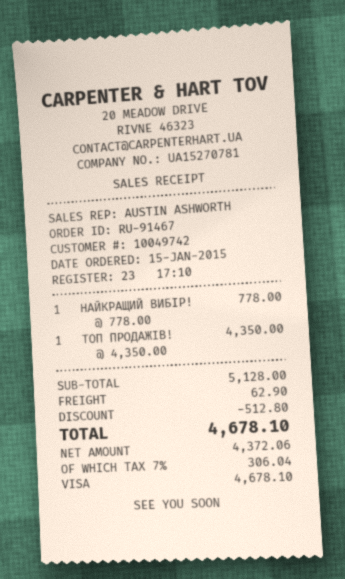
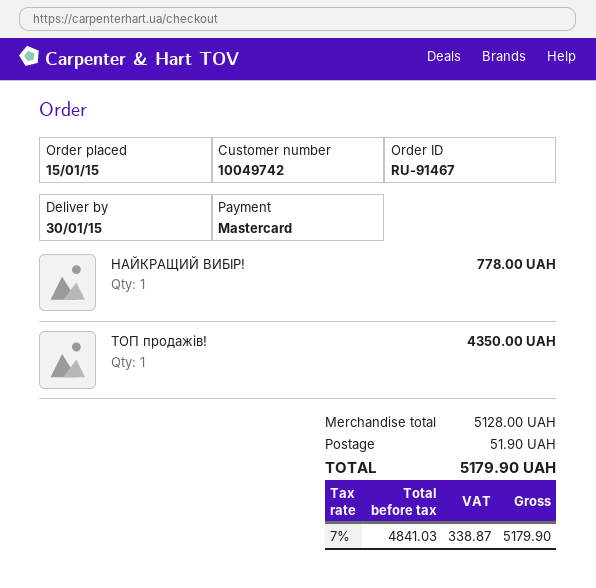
payment method: Visa -> Mastercard
discount: 512.80 -> none
shipping: 62.90 -> 51.90
net: 4372.06 -> 4841.03
tax: 7% = 306.04 -> 7% = 338.87
total: 4678.10 -> 5179.90

